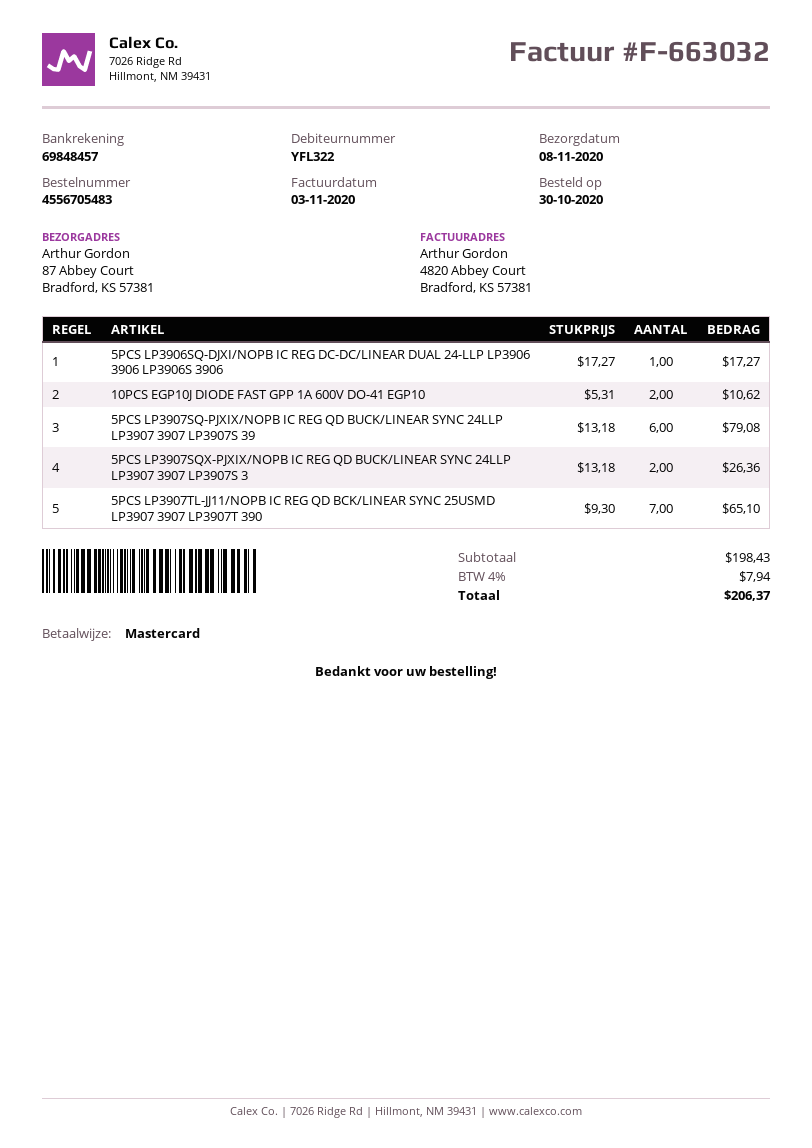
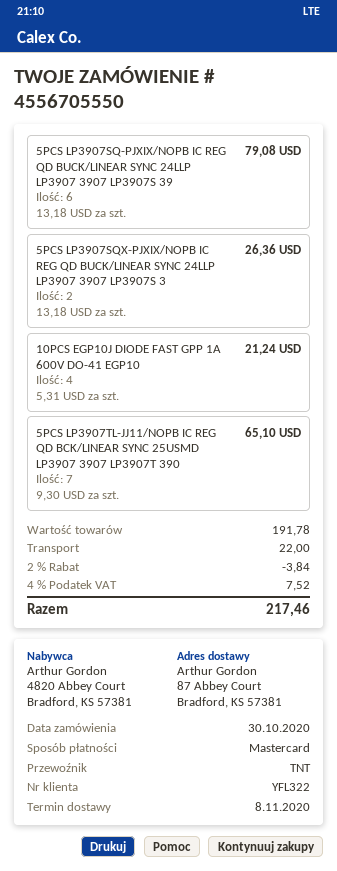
order number: 4556705483 -> 4556705550
5PCS LP3906SQ-DJXI/NOPB IC REG DC-DC/LINEAR DUAL 24-LLP LP3906 3906 LP3906S 3906: 1 x 17.27 = 17.27 -> none
10PCS EGP10J DIODE FAST GPP 1A 600V DO-41 EGP10: 2 x 5.31 = 10.62 -> 4 x 5.31 = 21.24
subtotal: 198.43 -> 191.78
discount: none -> 2% = 3.84
shipping: none -> 22.00
tax: 4% = 7.94 -> 4% = 7.52
total: 206.37 -> 217.46

